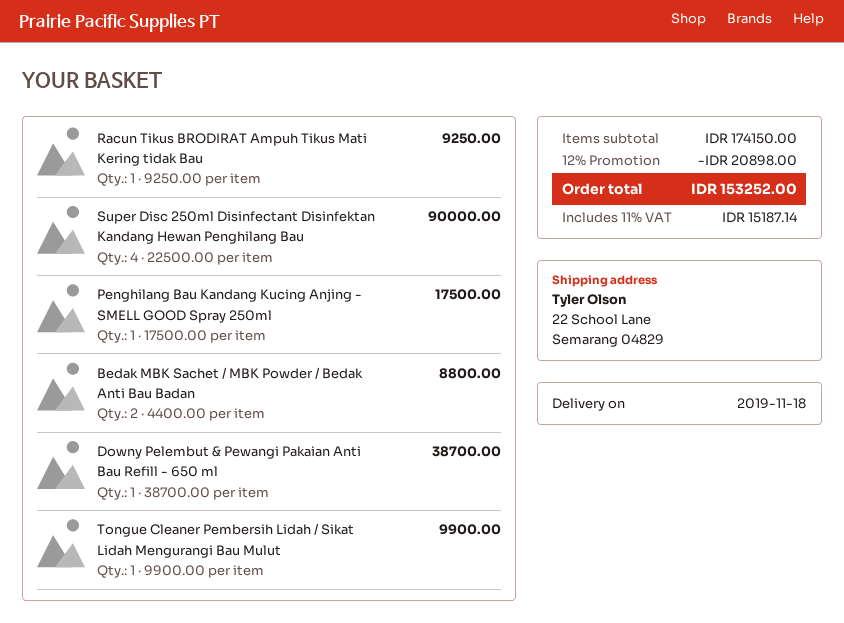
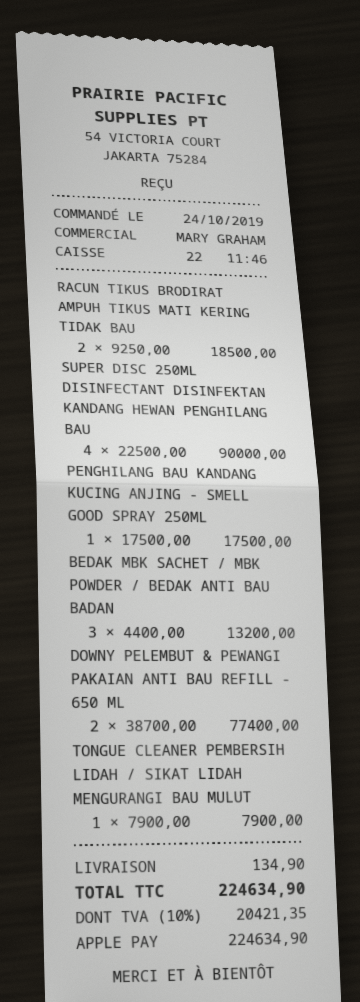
Racun Tikus BRODIRAT Ampuh Tikus Mati Kering tidak Bau: 1 x 9250.00 = 9250.00 -> 2 x 9250.00 = 18500.00
Bedak MBK Sachet / MBK Powder / Bedak Anti Bau Badan: 2 x 4400.00 = 8800.00 -> 3 x 4400.00 = 13200.00
Downy Pelembut & Pewangi Pakaian Anti Bau Refill - 650 ml: 1 x 38700.00 = 38700.00 -> 2 x 38700.00 = 77400.00
Tongue Cleaner Pembersih Lidah / Sikat Lidah Mengurangi Bau Mulut: 1 x 9900.00 = 9900.00 -> 1 x 7900.00 = 7900.00
discount: 12% = 20898.00 -> none
shipping: none -> 134.90
tax: 11% = 15187.14 -> 10% = 20421.35
total: 153252.00 -> 224634.90

